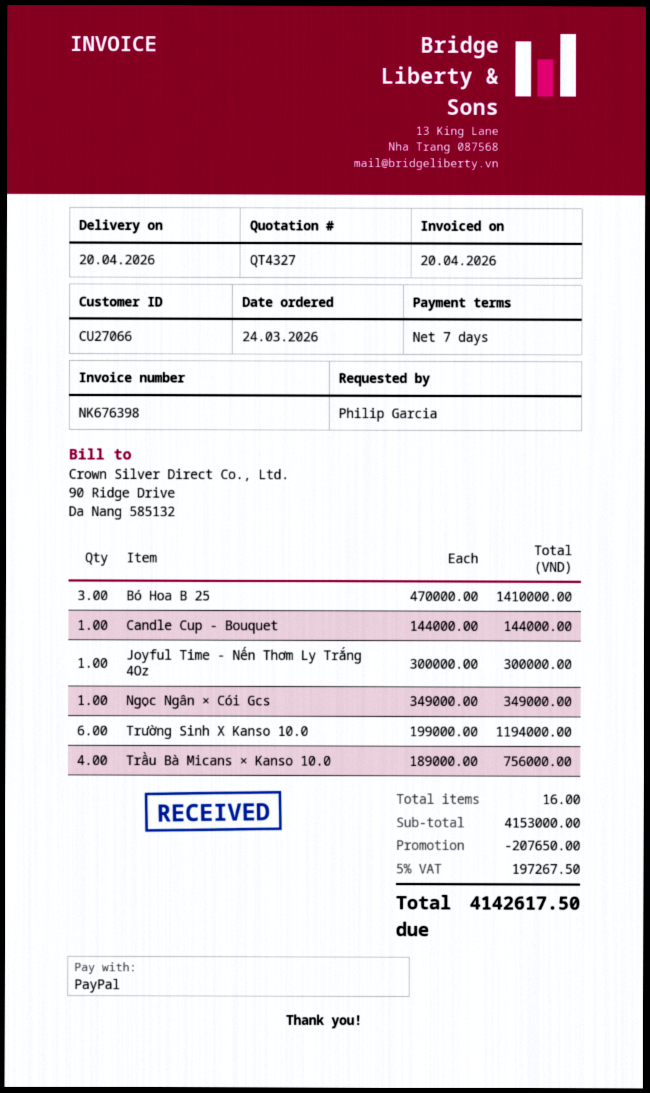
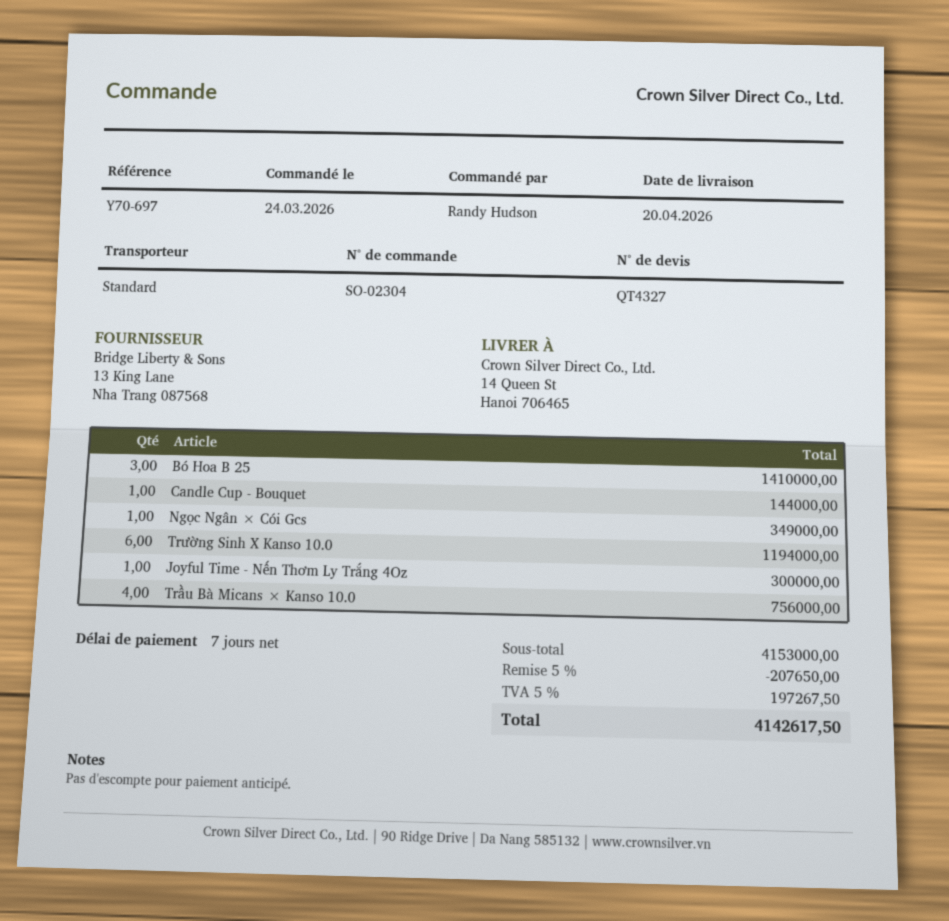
ordered by: Philip Garcia -> Randy Hudson

